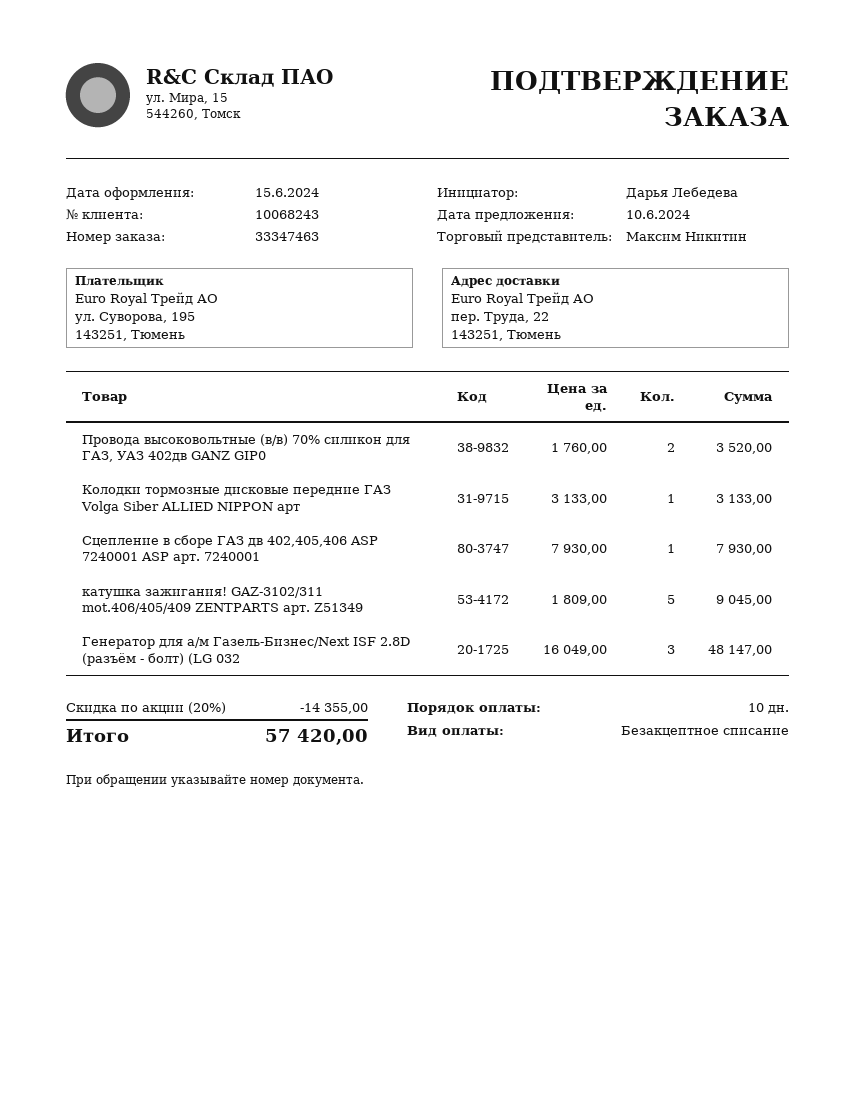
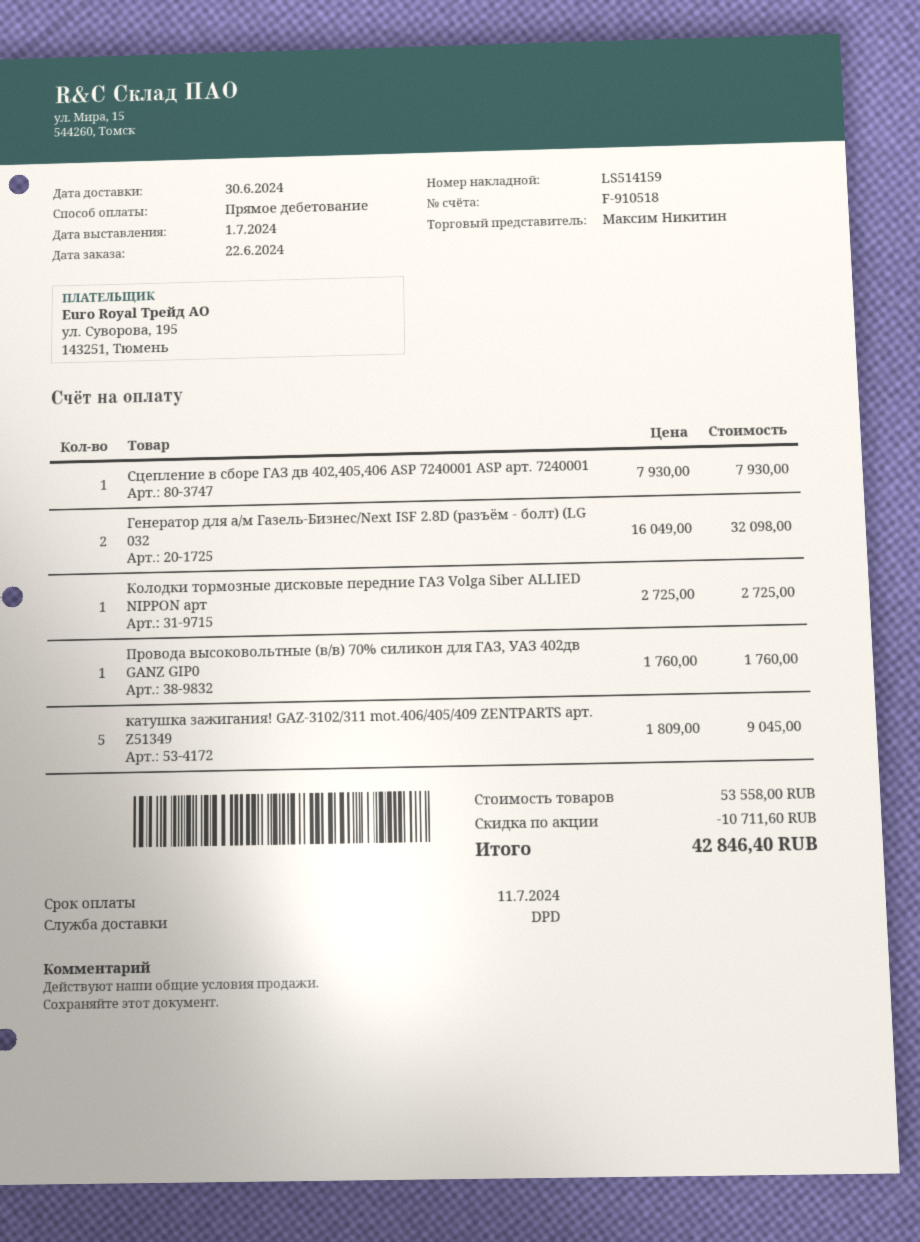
order date: 2024-06-15 -> 2024-06-22
Провода высоковольтные (в/в) 70% силикон для ГАЗ, УАЗ 402дв GANZ GIP0: 2 x 1760.00 = 3520.00 -> 1 x 1760.00 = 1760.00
Колодки тормозные дисковые передние ГАЗ Volga Siber ALLIED NIPPON арт: 1 x 3133.00 = 3133.00 -> 1 x 2725.00 = 2725.00
Генератор для а/м Газель-Бизнес/Next ISF 2.8D (разъём - болт) (LG 032: 3 x 16049.00 = 48147.00 -> 2 x 16049.00 = 32098.00
discount: 14355.00 -> 10711.60
total: 57420.00 -> 42846.40

